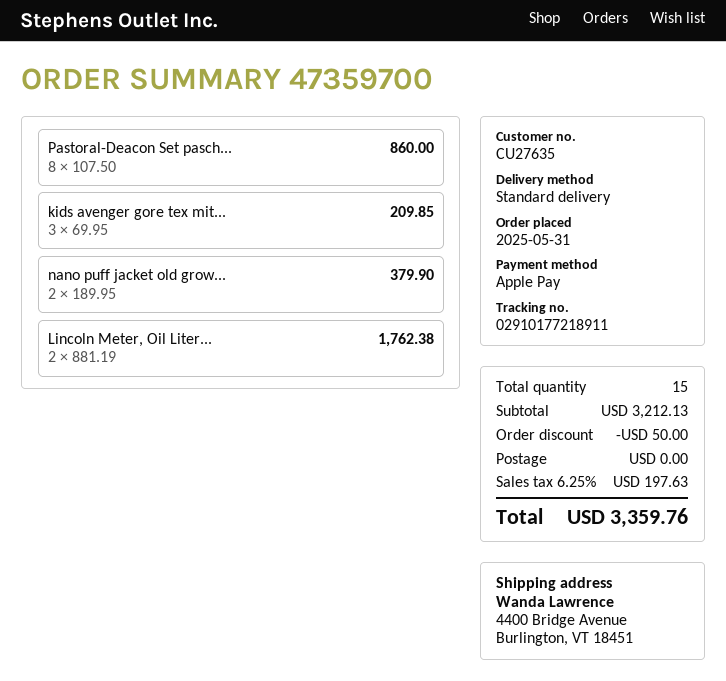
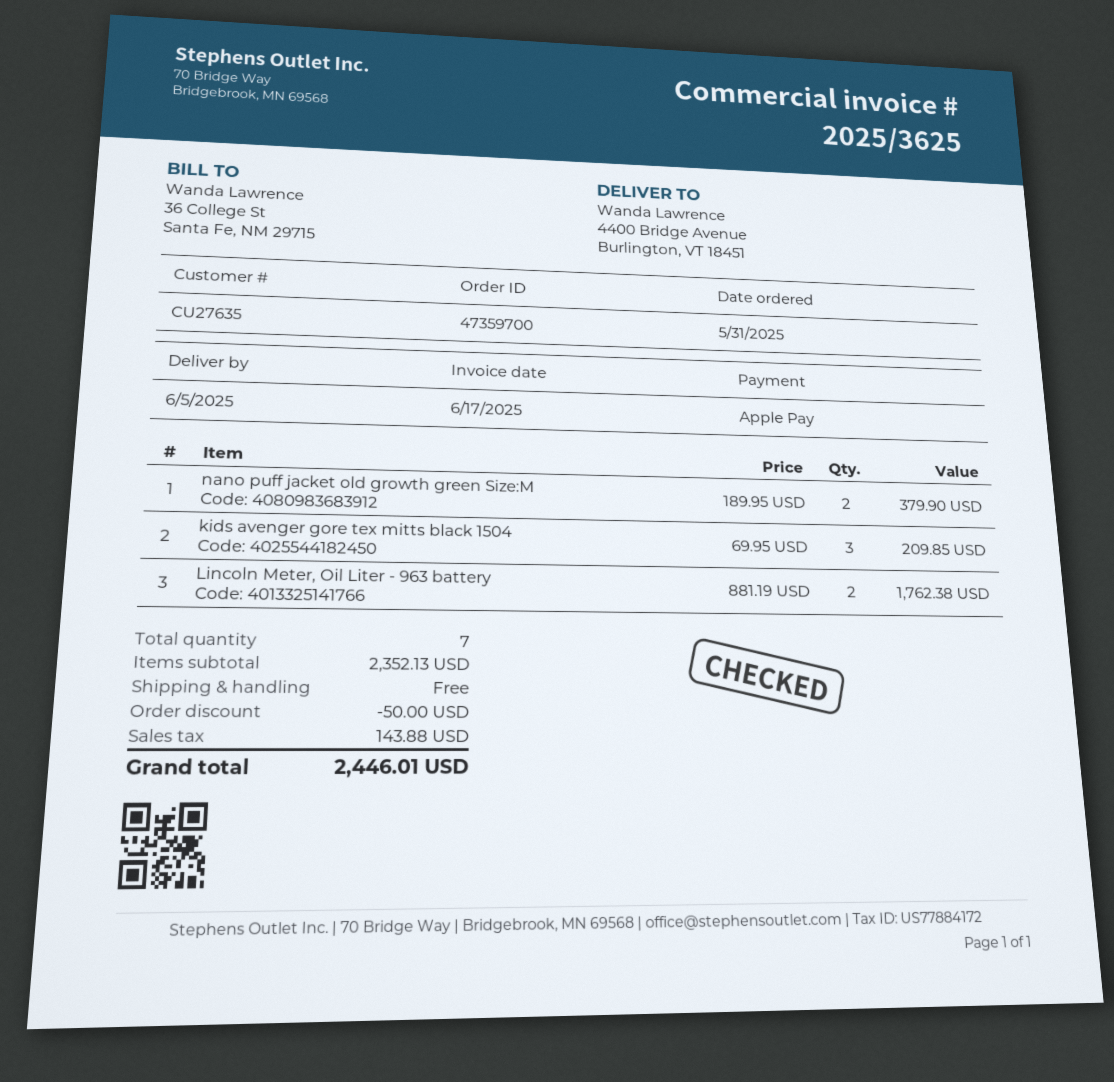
Pastoral-Deacon Set pasch...: 8 x 107.50 = 860.00 -> none
total quantity: 15 -> 7
subtotal: 3212.13 -> 2352.13
tax: 197.63 -> 143.88
total: 3359.76 -> 2446.01

